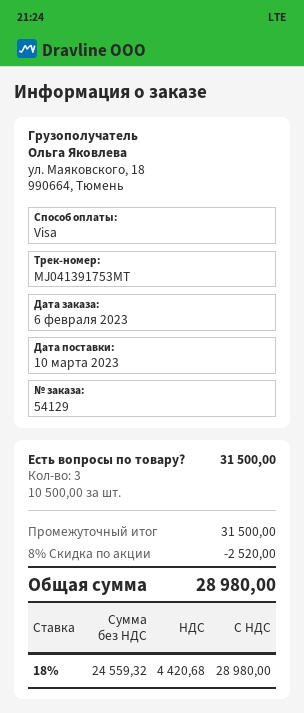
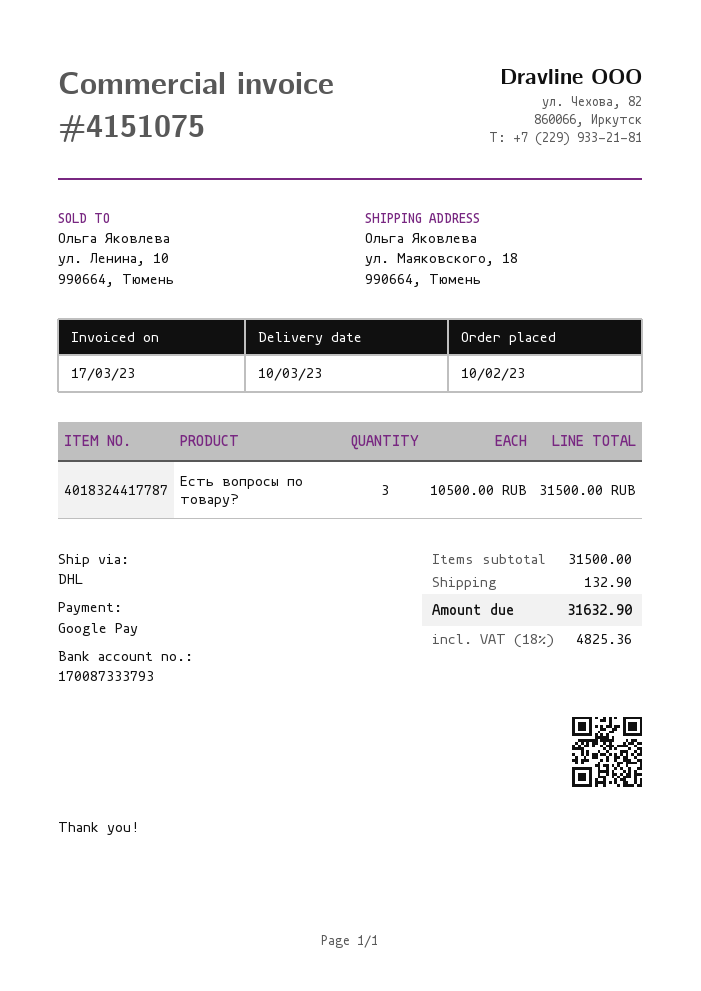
order date: 2023-02-06 -> 2023-02-10
payment method: Visa -> Google Pay
discount: 8% = 2520.00 -> none
shipping: none -> 132.90
tax: 18% = 4420.68 -> 18% = 4825.36
total: 28980.00 -> 31632.90

